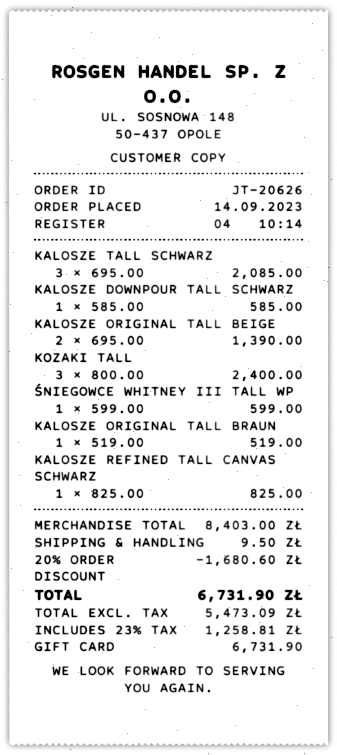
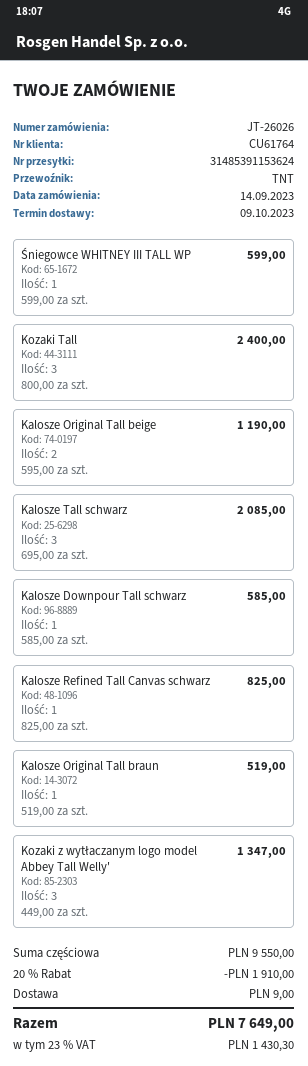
order number: JT-20626 -> JT-26026
KALOSZE ORIGINAL TALL BEIGE: 2 x 695.00 = 1390.00 -> 2 x 595.00 = 1190.00
Kozaki z wytłaczanym logo model Abbey Tall Welly': none -> 3 x 449.00 = 1347.00
subtotal: 8403.00 -> 9550.00
discount: 20% = 1680.60 -> 20% = 1910.00
shipping: 9.50 -> 9.00
tax: 23% = 1258.81 -> 23% = 1430.30
total: 6731.90 -> 7649.00

